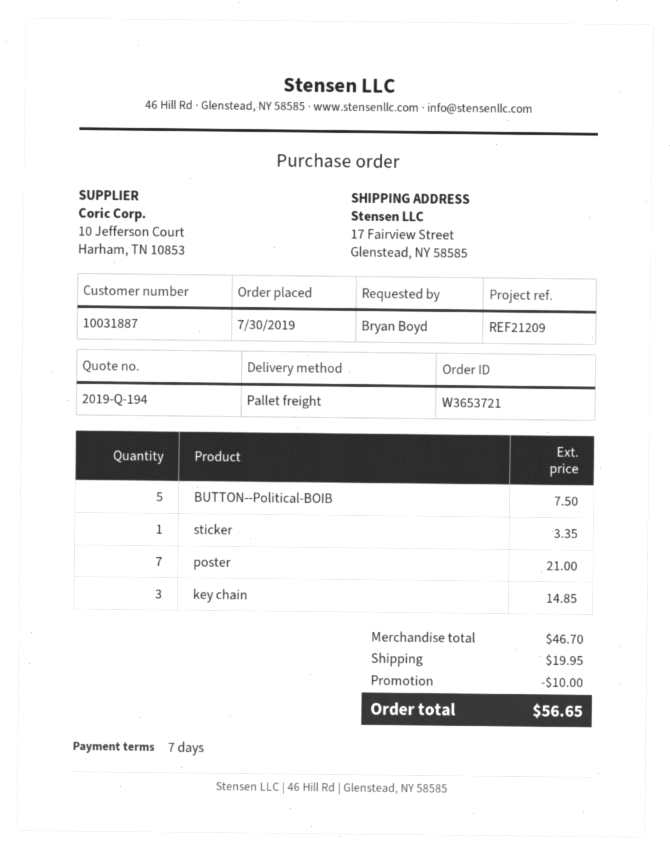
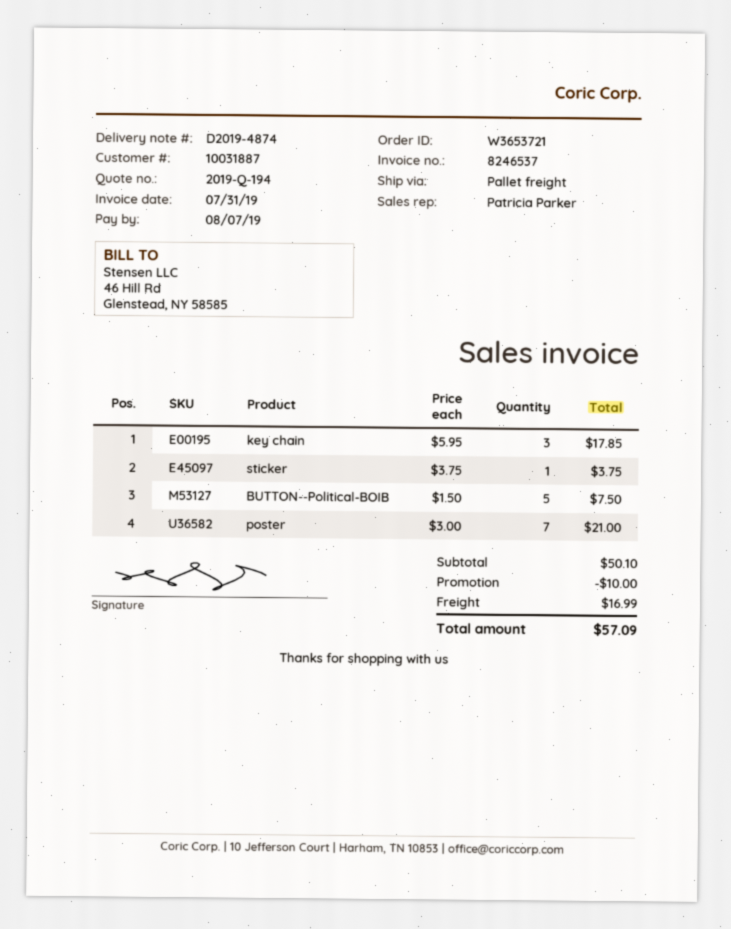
sticker: 1 for 3.35 -> 1 for 3.75
key chain: 3 for 14.85 -> 3 for 17.85
subtotal: 46.70 -> 50.10
shipping: 19.95 -> 16.99
total: 56.65 -> 57.09

